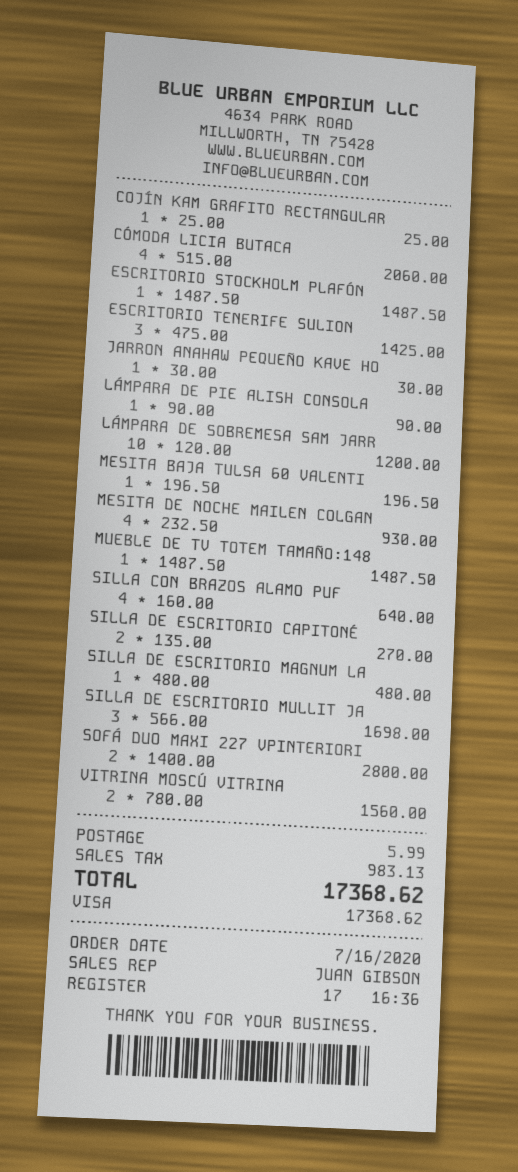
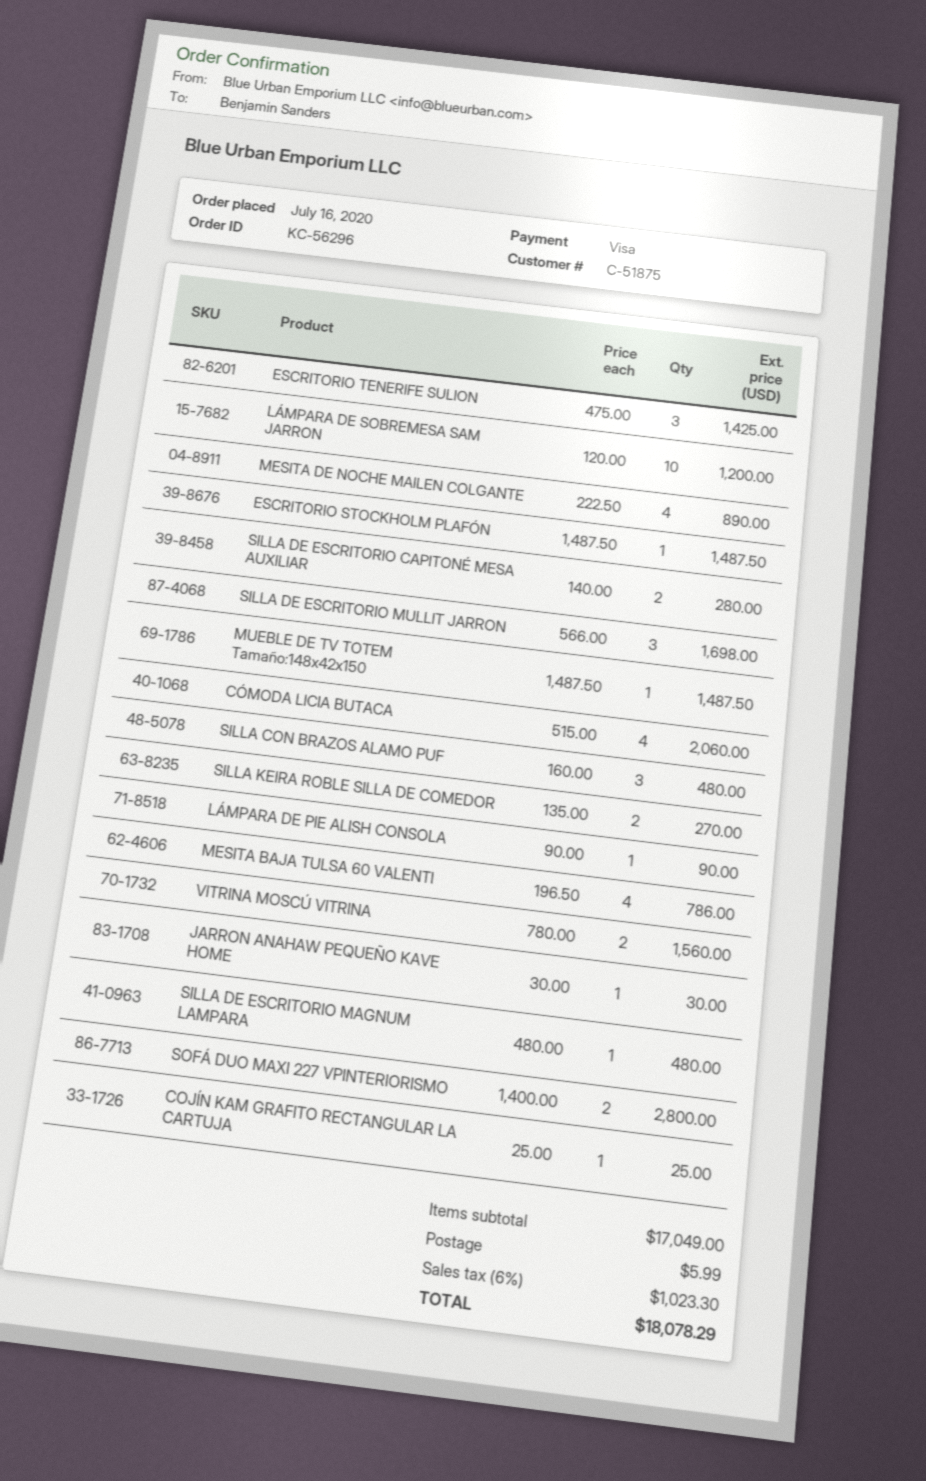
MESITA BAJA TULSA 60 VALENTI: 1 x 196.50 = 196.50 -> 4 x 196.50 = 786.00
MESITA DE NOCHE MAILEN COLGAN: 4 x 232.50 = 930.00 -> 4 x 222.50 = 890.00
SILLA CON BRAZOS ALAMO PUF: 4 x 160.00 = 640.00 -> 3 x 160.00 = 480.00
SILLA DE ESCRITORIO CAPITONÉ: 2 x 135.00 = 270.00 -> 2 x 140.00 = 280.00
SILLA KEIRA ROBLE SILLA DE COMEDOR: none -> 2 x 135.00 = 270.00
tax: 983.13 -> 1023.30
total: 17368.62 -> 18078.29

